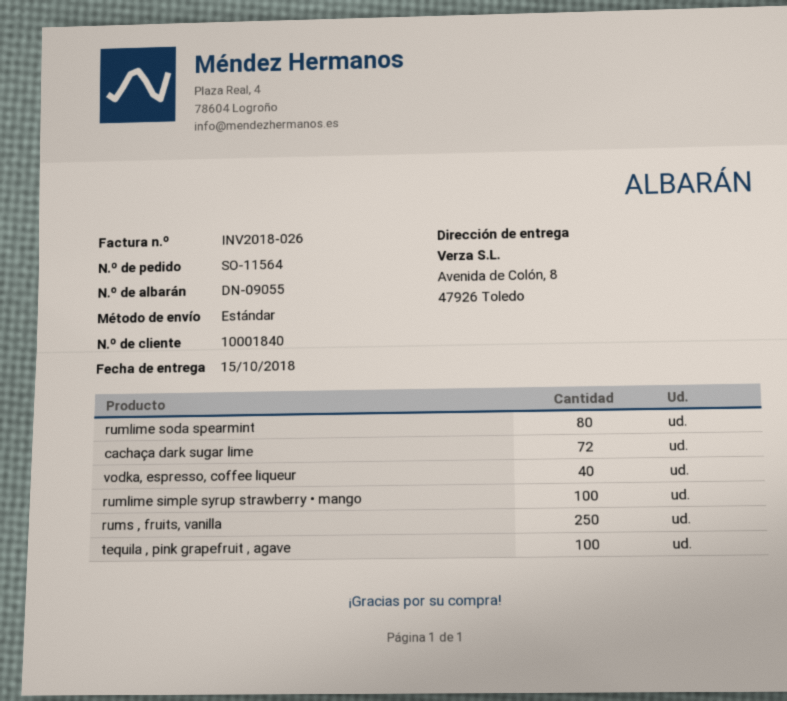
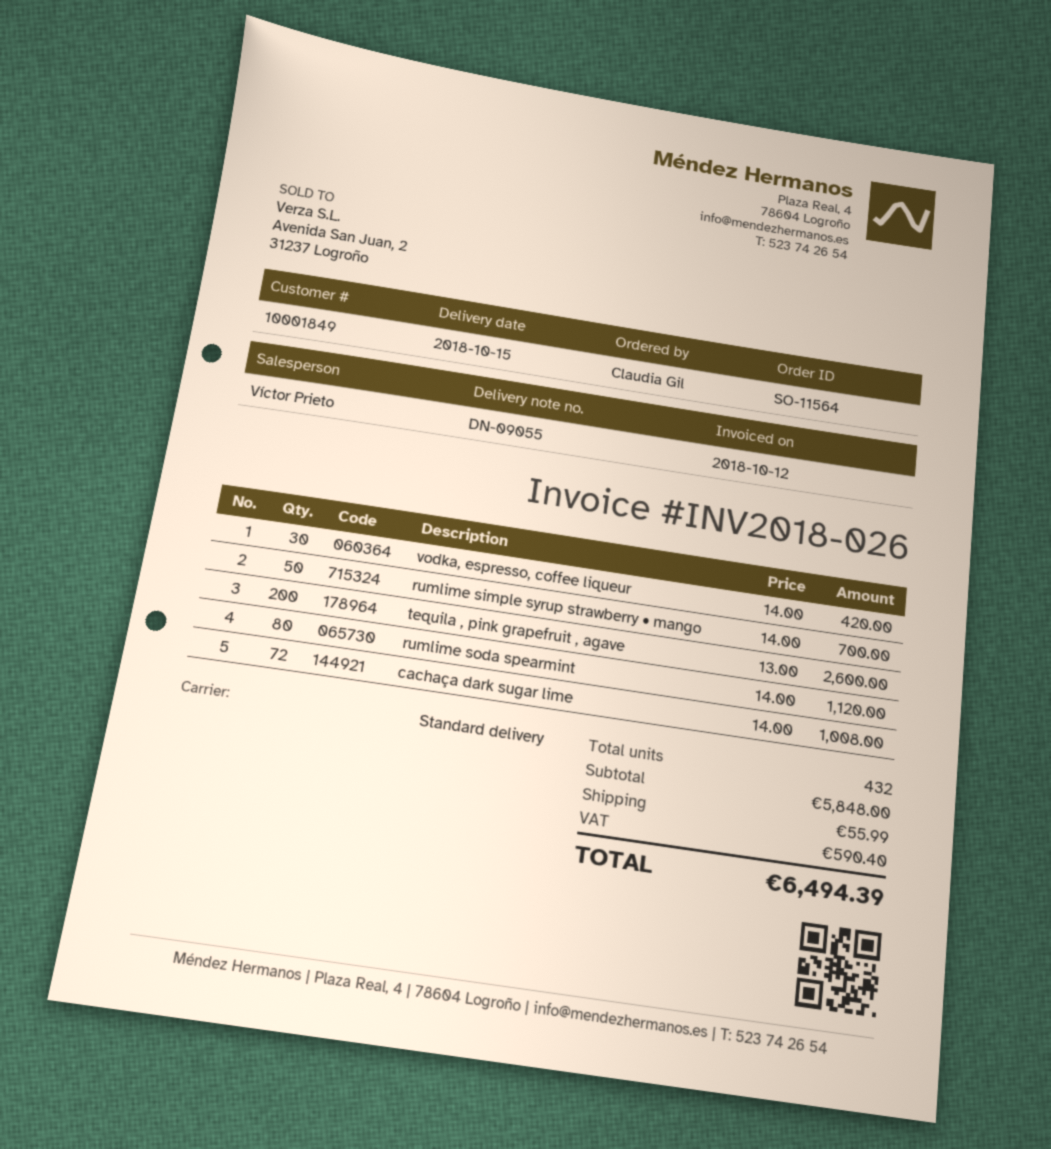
customer number: 10001840 -> 10001849
vodka, espresso, coffee liqueur: 40 -> 30
rumlime simple syrup strawberry • mango: 100 -> 50
rums , fruits, vanilla: 250 -> none
tequila , pink grapefruit , agave: 100 -> 200

